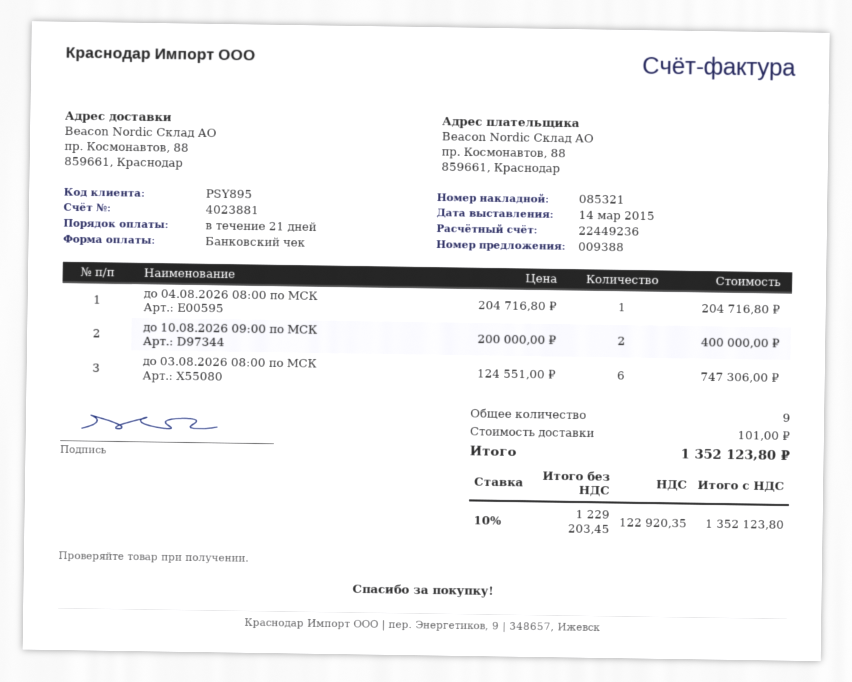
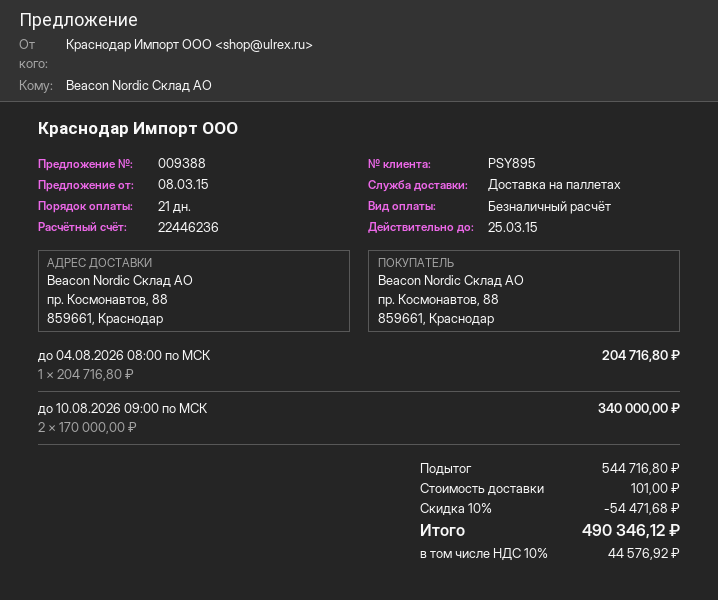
payment method: cheque -> bank transfer
bank account: 22449236 -> 22446236
до 10.08.2026 09:00 по МСК: 2 x 200000.00 = 400000.00 -> 2 x 170000.00 = 340000.00
до 03.08.2026 08:00 по МСК: 6 x 124551.00 = 747306.00 -> none
discount: none -> 10% = 54471.68
tax: 10% = 122920.35 -> 10% = 44576.92
total: 1352123.80 -> 490346.12

